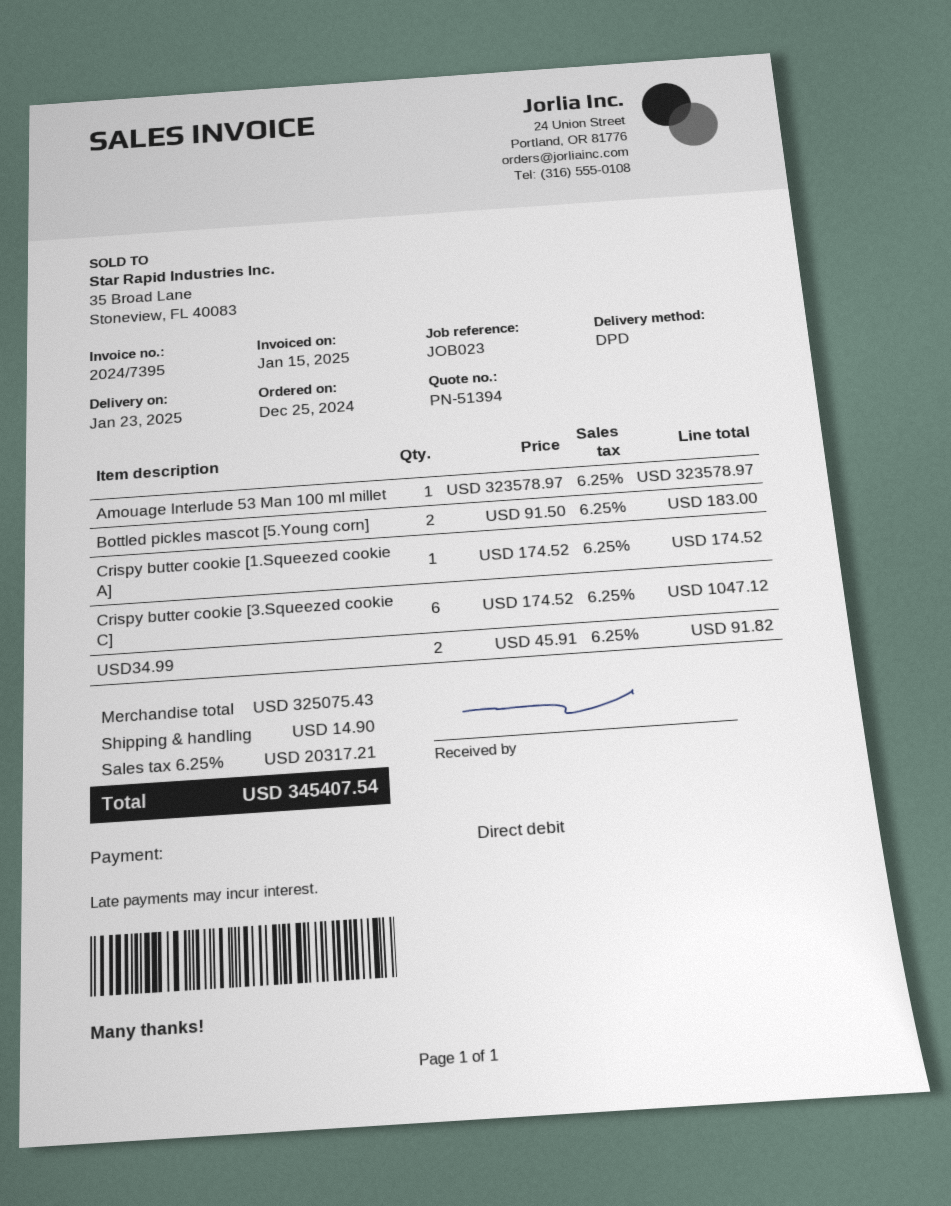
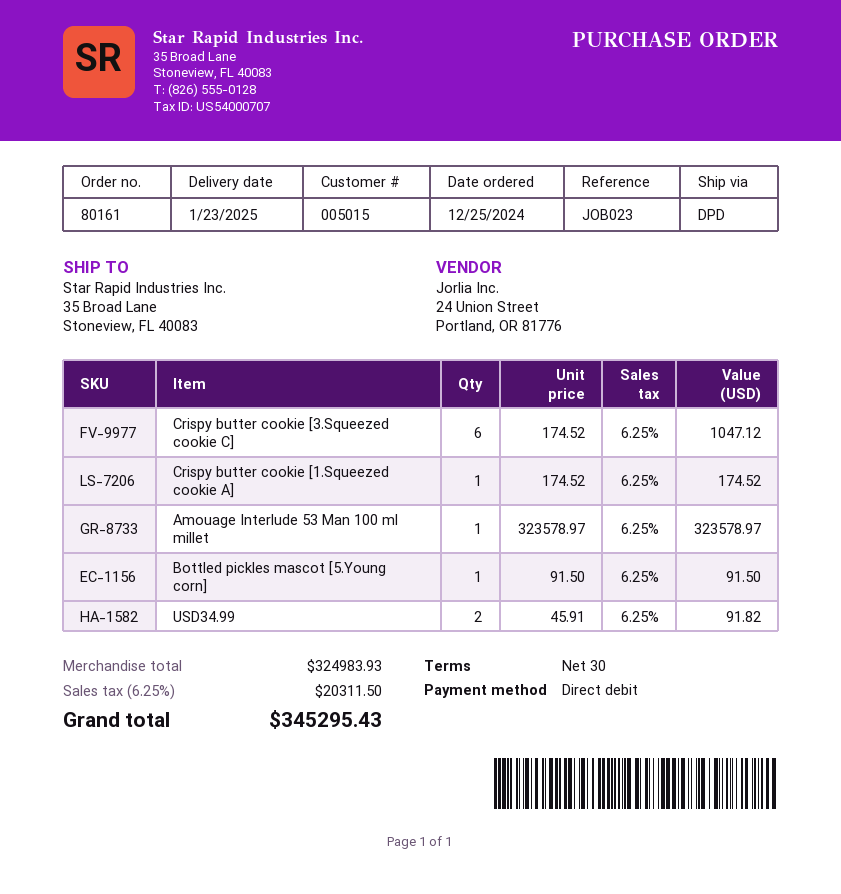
Bottled pickles mascot [5.Young corn]: 2 x 91.50 = 183.00 -> 1 x 91.50 = 91.50
subtotal: 325075.43 -> 324983.93
shipping: 14.90 -> none
tax: 6.25% = 20317.21 -> 6.25% = 20311.50
total: 345407.54 -> 345295.43

